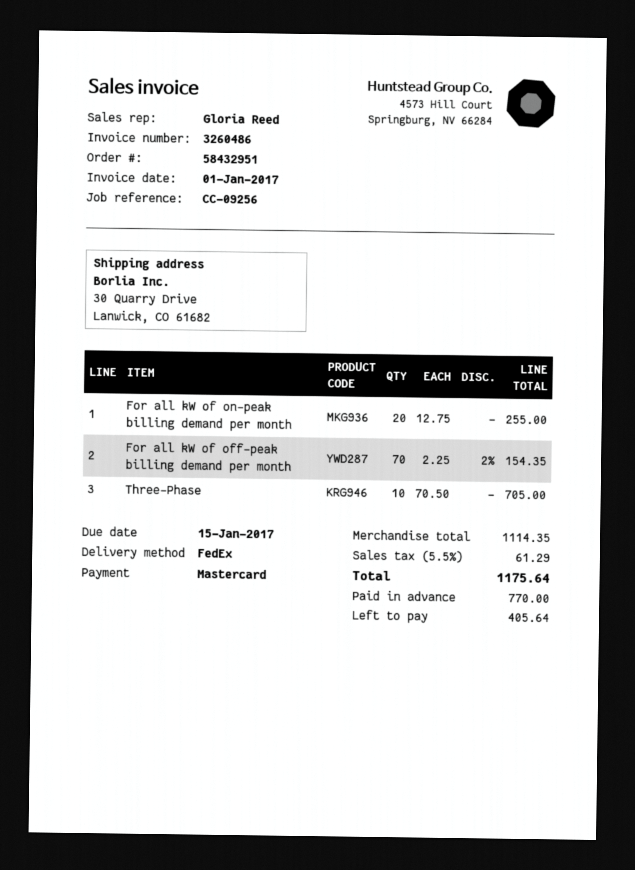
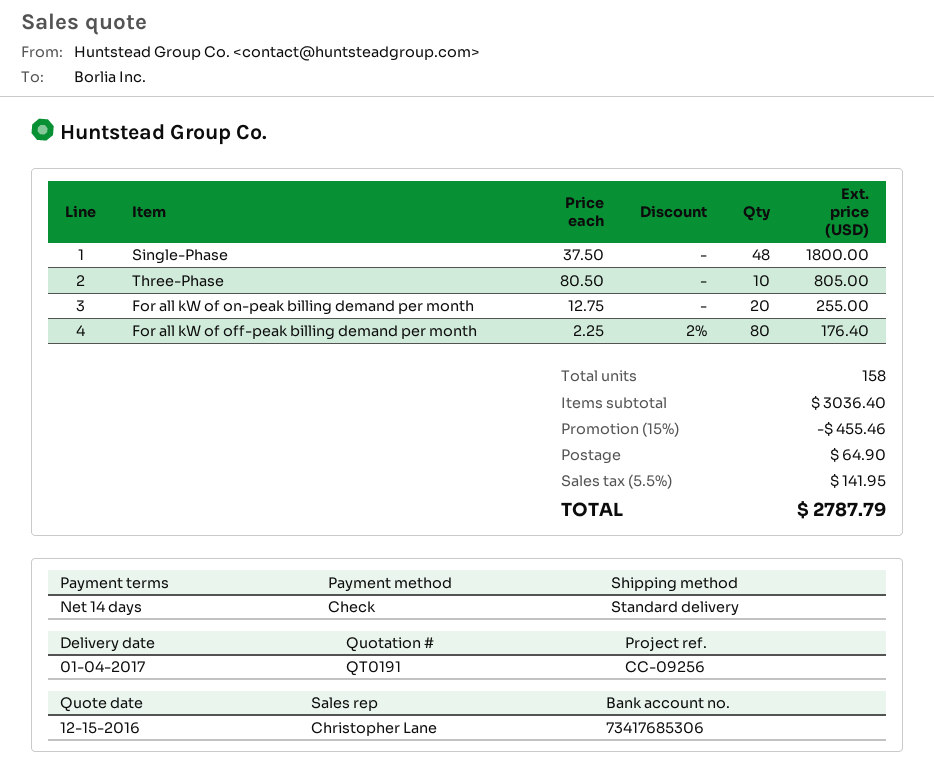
sales rep: Gloria Reed -> Christopher Lane
payment method: Mastercard -> cheque
shipping method: FedEx -> standard
For all kW of off-peak billing demand per month: 70 x 2.25 - 2% = 154.35 -> 80 x 2.25 - 2% = 176.40
Three-Phase: 10 x 70.50 = 705.00 -> 10 x 80.50 = 805.00
Single-Phase: none -> 48 x 37.50 = 1800.00
subtotal: 1114.35 -> 3036.40
discount: none -> 15% = 455.46
shipping: none -> 64.90
tax: 5.5% = 61.29 -> 5.5% = 141.95
total: 1175.64 -> 2787.79

